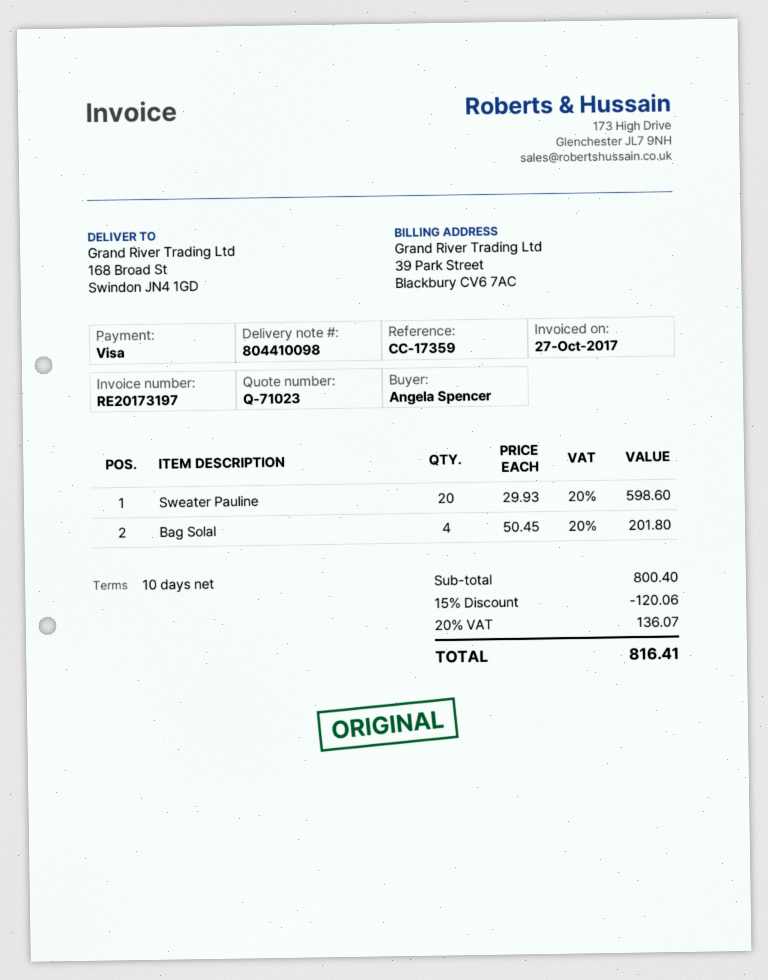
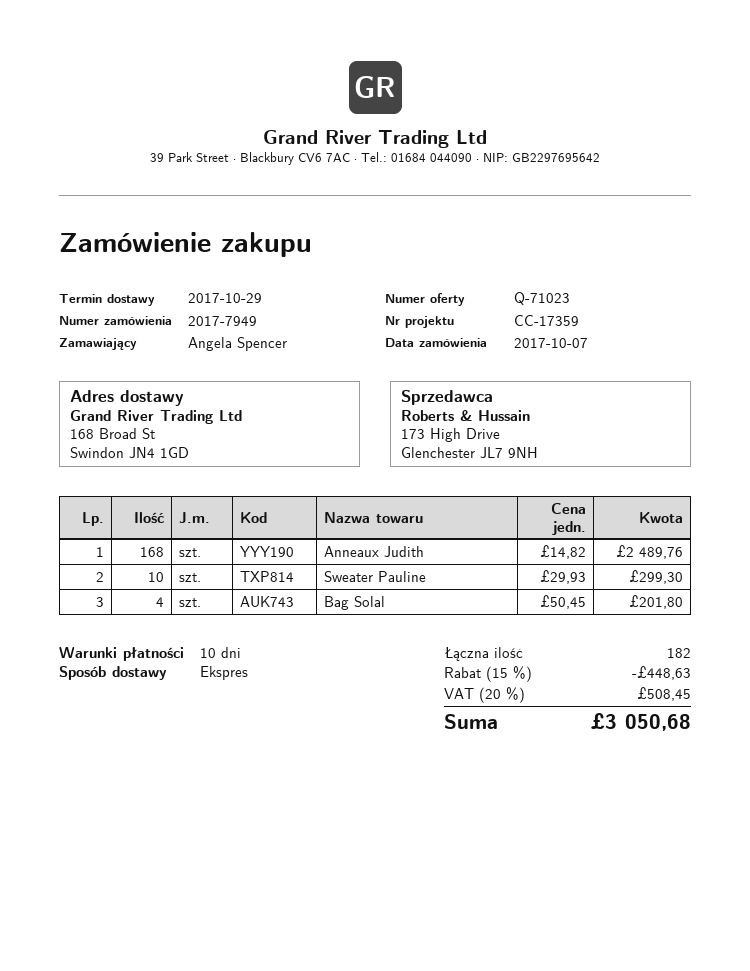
Sweater Pauline: 20 x 29.93 = 598.60 -> 10 x 29.93 = 299.30
Anneaux Judith: none -> 168 x 14.82 = 2489.76
discount: 15% = 120.06 -> 15% = 448.63
tax: 20% = 136.07 -> 20% = 508.45
total: 816.41 -> 3050.68

